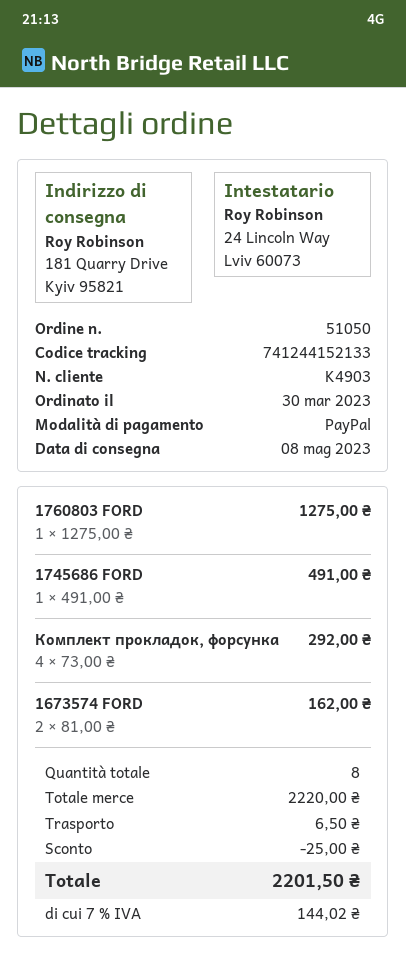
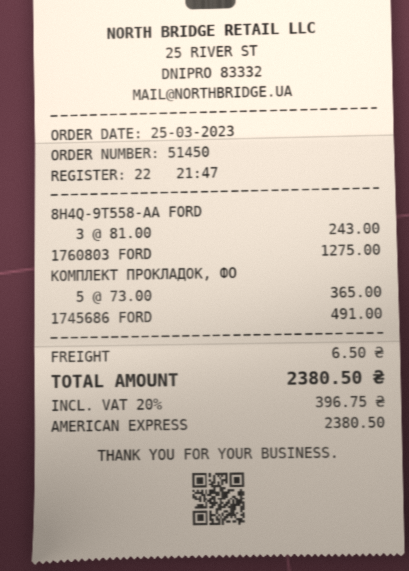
order number: 51050 -> 51450
order date: 2023-03-30 -> 2023-03-25
payment method: PayPal -> American Express
Комплект прокладок, форсунка: 4 x 73.00 = 292.00 -> 5 x 73.00 = 365.00
1673574 FORD: 2 x 81.00 = 162.00 -> none
8H4Q-9T558-AA FORD: none -> 3 x 81.00 = 243.00
discount: 25.00 -> none
tax: 7% = 144.02 -> 20% = 396.75
total: 2201.50 -> 2380.50

